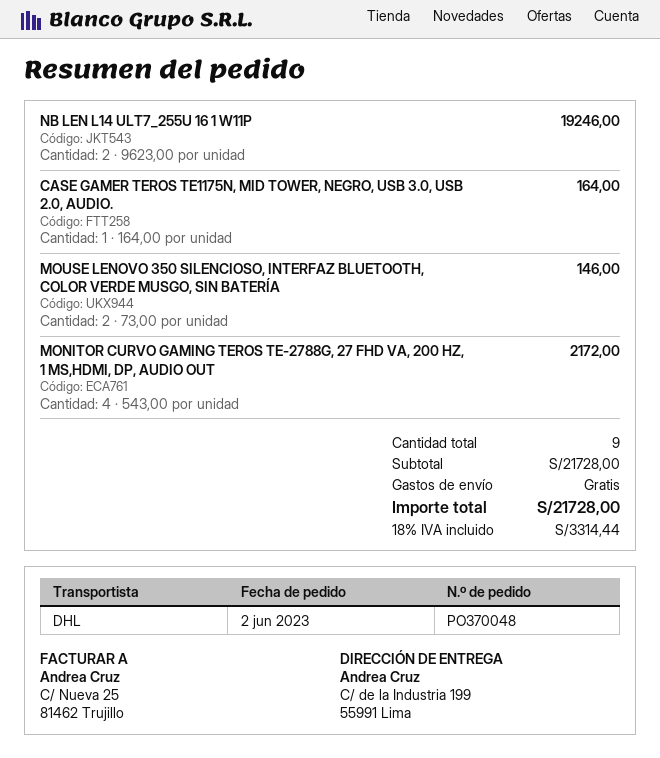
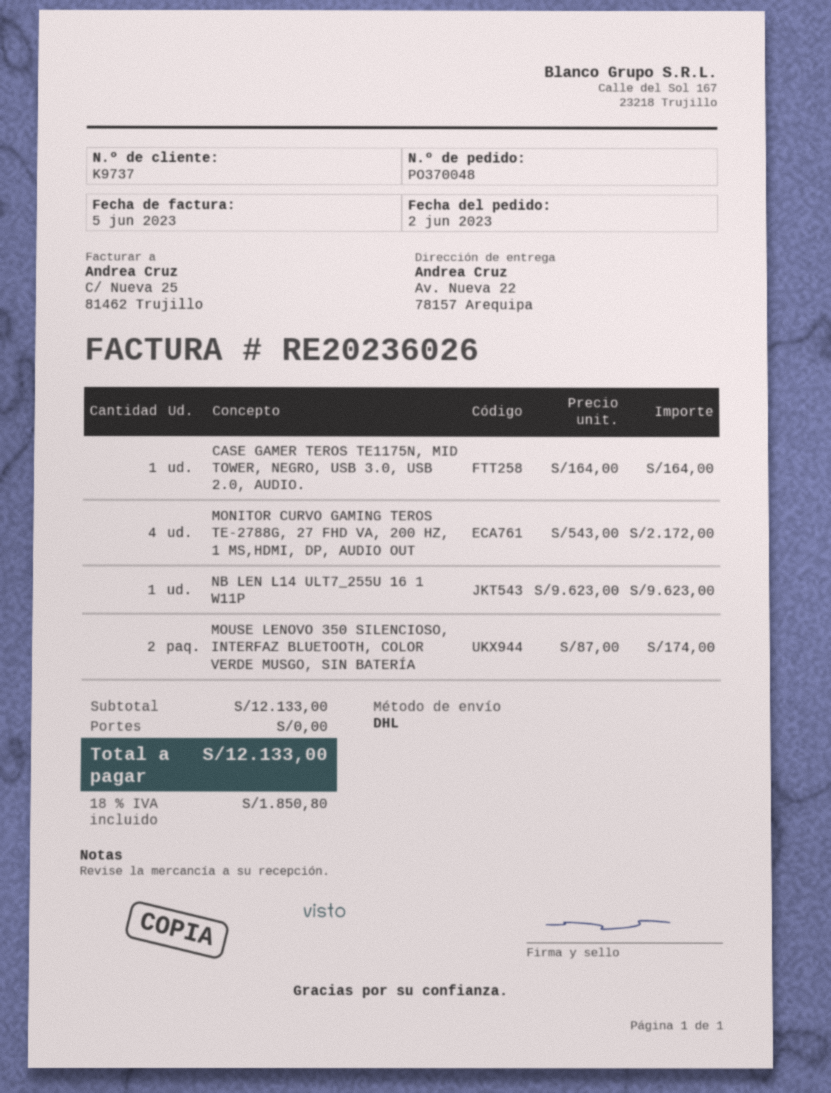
ship to: C/ de la Industria 199, 55991 Lima -> Av. Nueva 22, 78157 Arequipa
NB LEN L14 ULT7_255U 16 1 W11P: 2 x 9623.00 = 19246.00 -> 1 x 9623.00 = 9623.00
MOUSE LENOVO 350 SILENCIOSO, INTERFAZ BLUETOOTH, COLOR VERDE MUSGO, SIN BATERÍA: 2 x 73.00 = 146.00 -> 2 x 87.00 = 174.00
subtotal: 21728.00 -> 12133.00
tax: 18% = 3314.44 -> 18% = 1850.80
total: 21728.00 -> 12133.00

